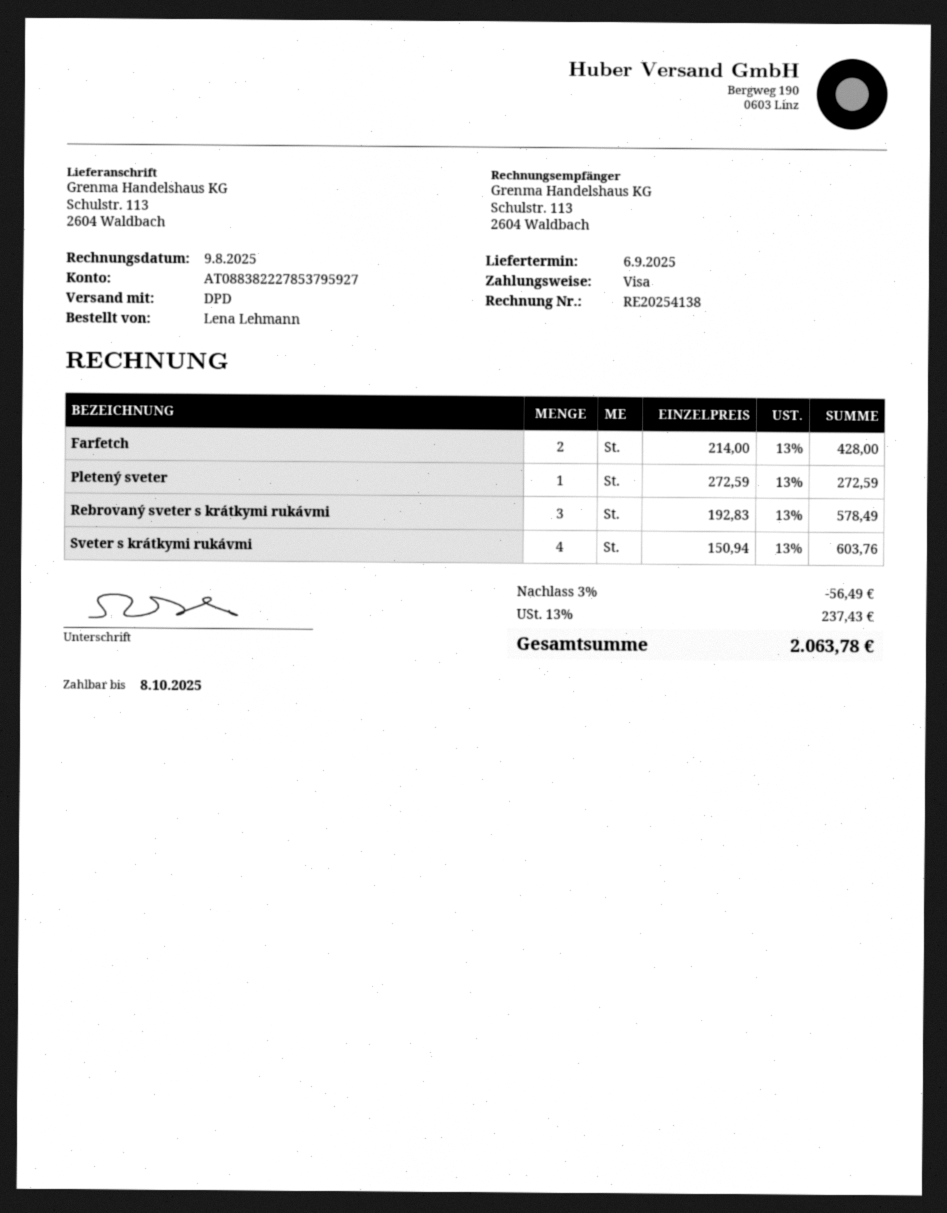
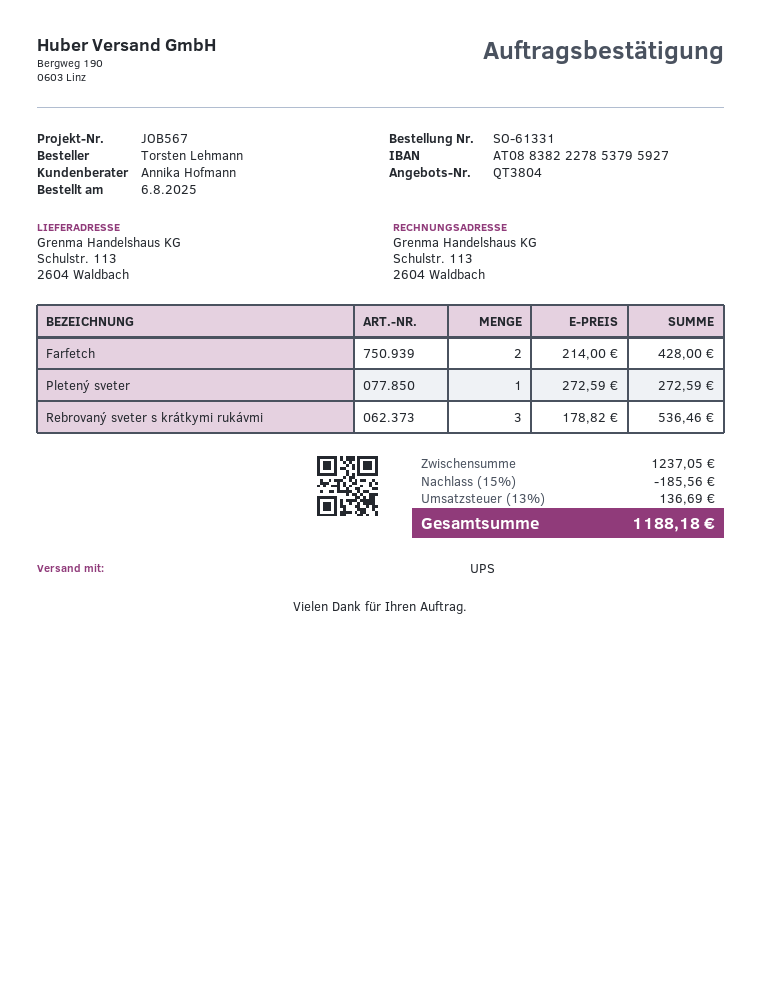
ordered by: Lena Lehmann -> Torsten Lehmann
shipping method: DPD -> UPS
Rebrovaný sveter s krátkymi rukávmi: 3 x 192.83 = 578.49 -> 3 x 178.82 = 536.46
Sveter s krátkymi rukávmi: 4 x 150.94 = 603.76 -> none
discount: 3% = 56.49 -> 15% = 185.56
tax: 13% = 237.43 -> 13% = 136.69
total: 2063.78 -> 1188.18

